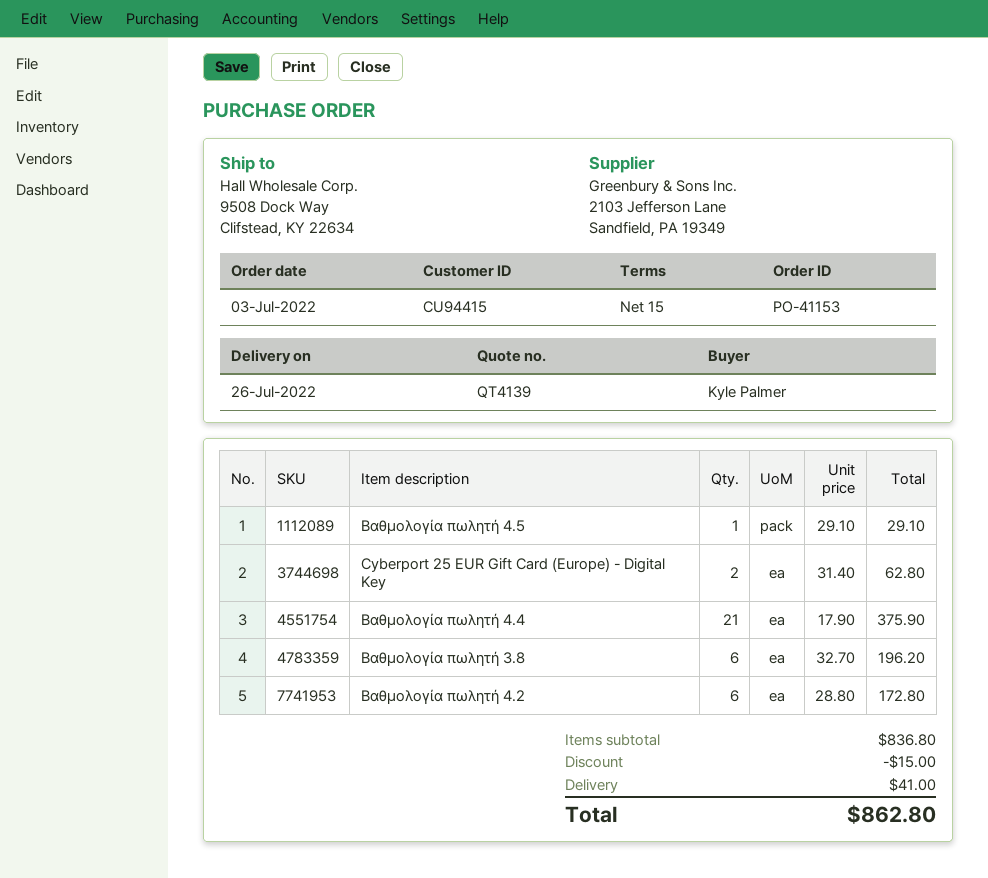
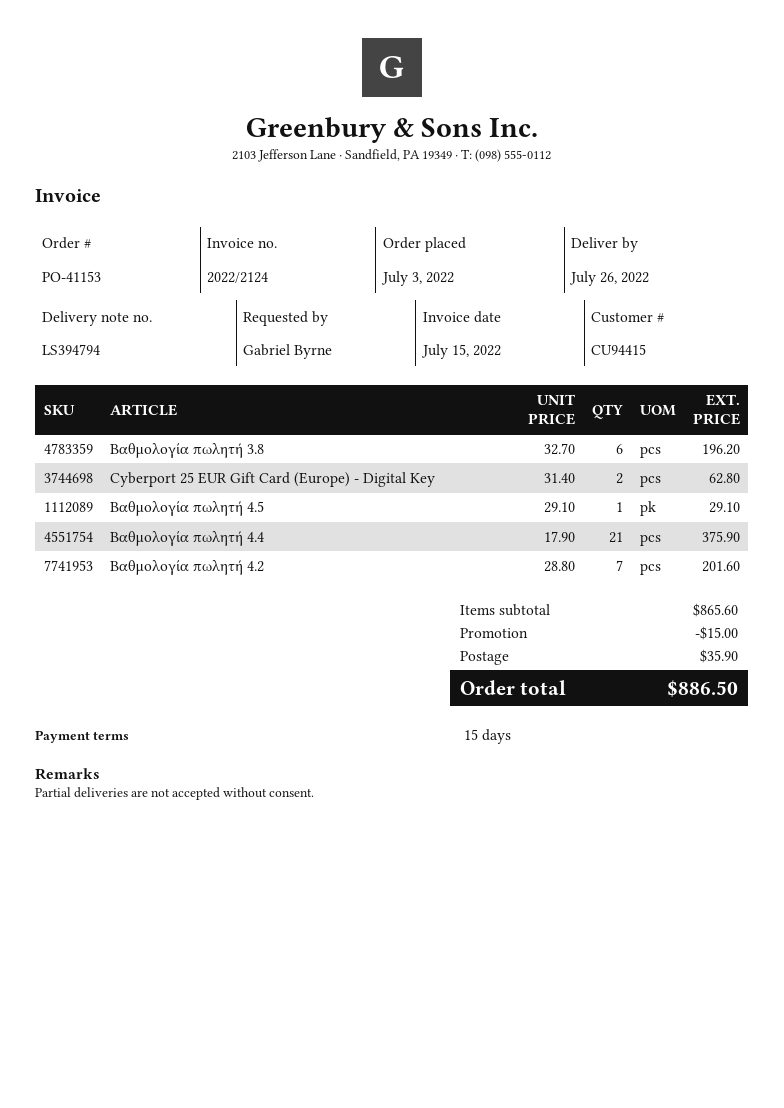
ordered by: Kyle Palmer -> Gabriel Byrne
Βαθμολογία πωλητή 4.2: 6 x 28.80 = 172.80 -> 7 x 28.80 = 201.60
subtotal: 836.80 -> 865.60
shipping: 41.00 -> 35.90
total: 862.80 -> 886.50

